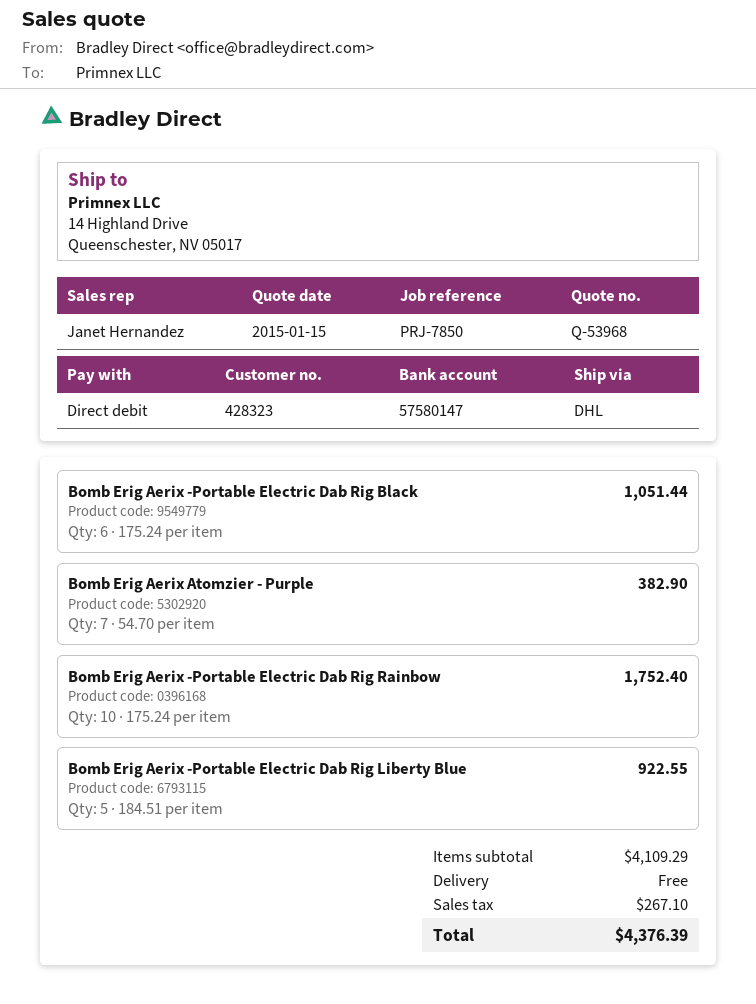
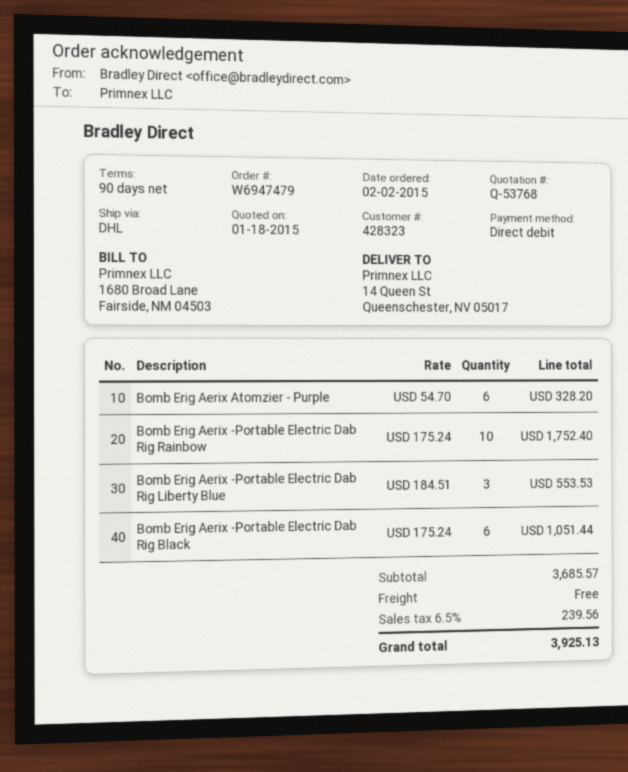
quote number: Q-53968 -> Q-53768
quote date: 2015-01-15 -> 2015-01-18
ship to: 14 Highland Drive, Queenschester, NV 05017 -> 14 Queen St, Queenschester, NV 05017
Bomb Erig Aerix Atomzier - Purple: 7 x 54.70 = 382.90 -> 6 x 54.70 = 328.20
Bomb Erig Aerix -Portable Electric Dab Rig Liberty Blue: 5 x 184.51 = 922.55 -> 3 x 184.51 = 553.53
subtotal: 4109.29 -> 3685.57
tax: 267.10 -> 239.56
total: 4376.39 -> 3925.13

